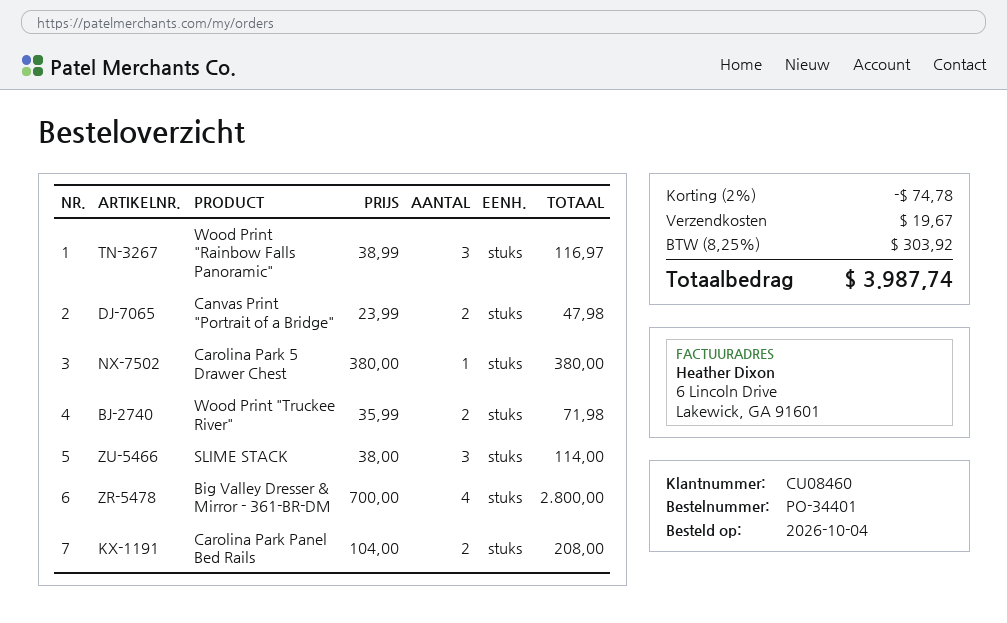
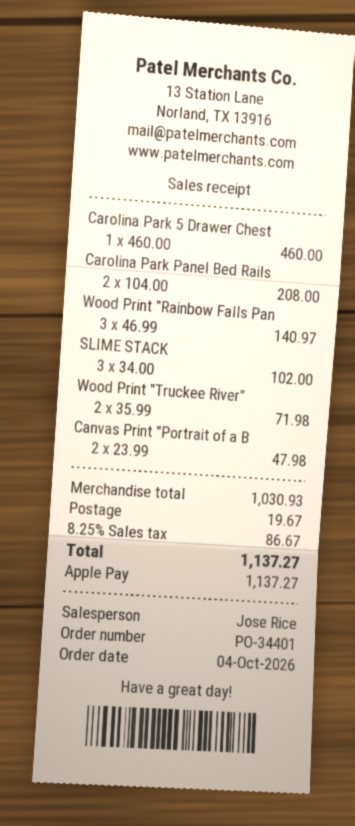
Wood Print "Rainbow Falls Panoramic": 3 x 38.99 = 116.97 -> 3 x 46.99 = 140.97
Carolina Park 5 Drawer Chest: 1 x 380.00 = 380.00 -> 1 x 460.00 = 460.00
SLIME STACK: 3 x 38.00 = 114.00 -> 3 x 34.00 = 102.00
Big Valley Dresser & Mirror - 361-BR-DM: 4 x 700.00 = 2800.00 -> none
discount: 2% = 74.78 -> none
tax: 8.25% = 303.92 -> 8.25% = 86.67
total: 3987.74 -> 1137.27

